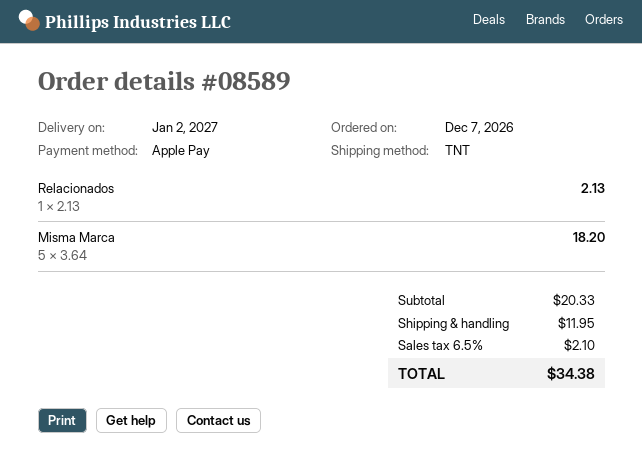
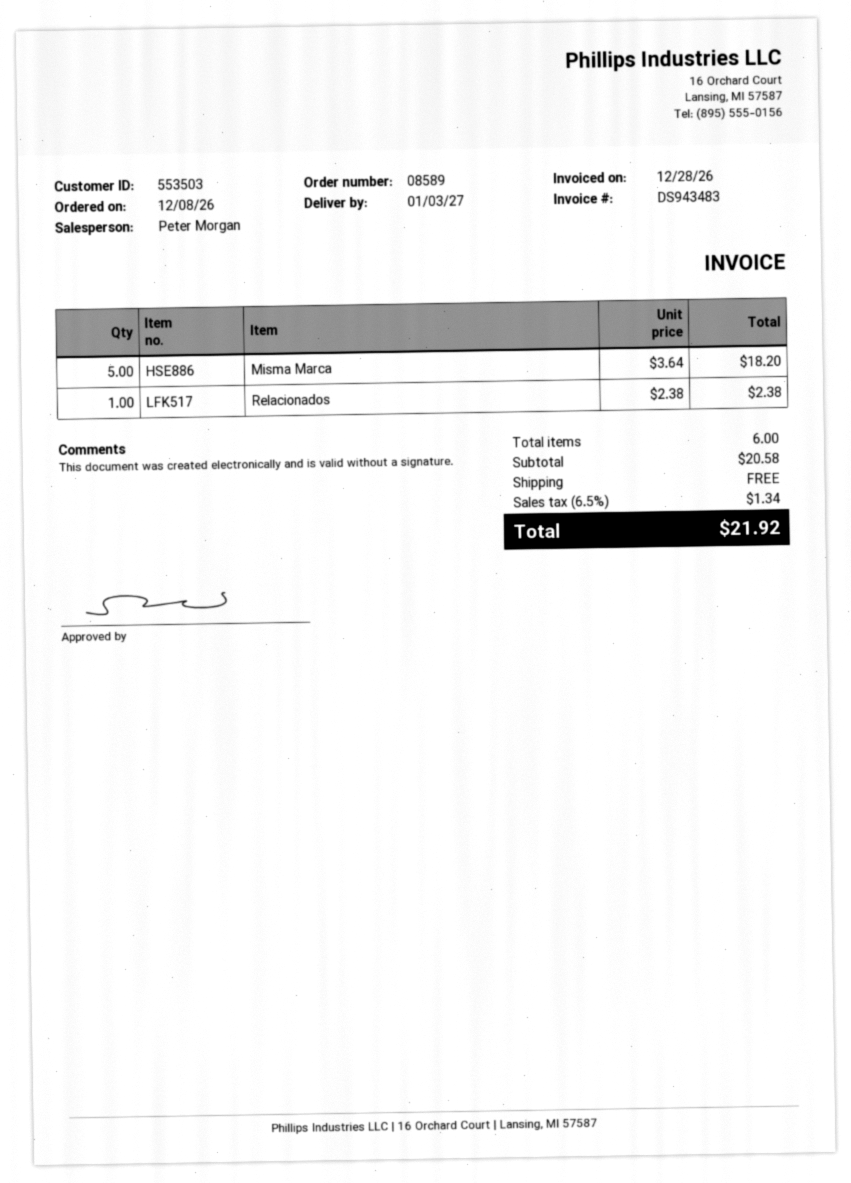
order date: 2026-12-07 -> 2026-12-08
delivery date: 2027-01-02 -> 2027-01-03
Relacionados: 1 x 2.13 = 2.13 -> 1 x 2.38 = 2.38
subtotal: 20.33 -> 20.58
shipping: 11.95 -> 0.00
tax: 6.5% = 2.10 -> 6.5% = 1.34
total: 34.38 -> 21.92

